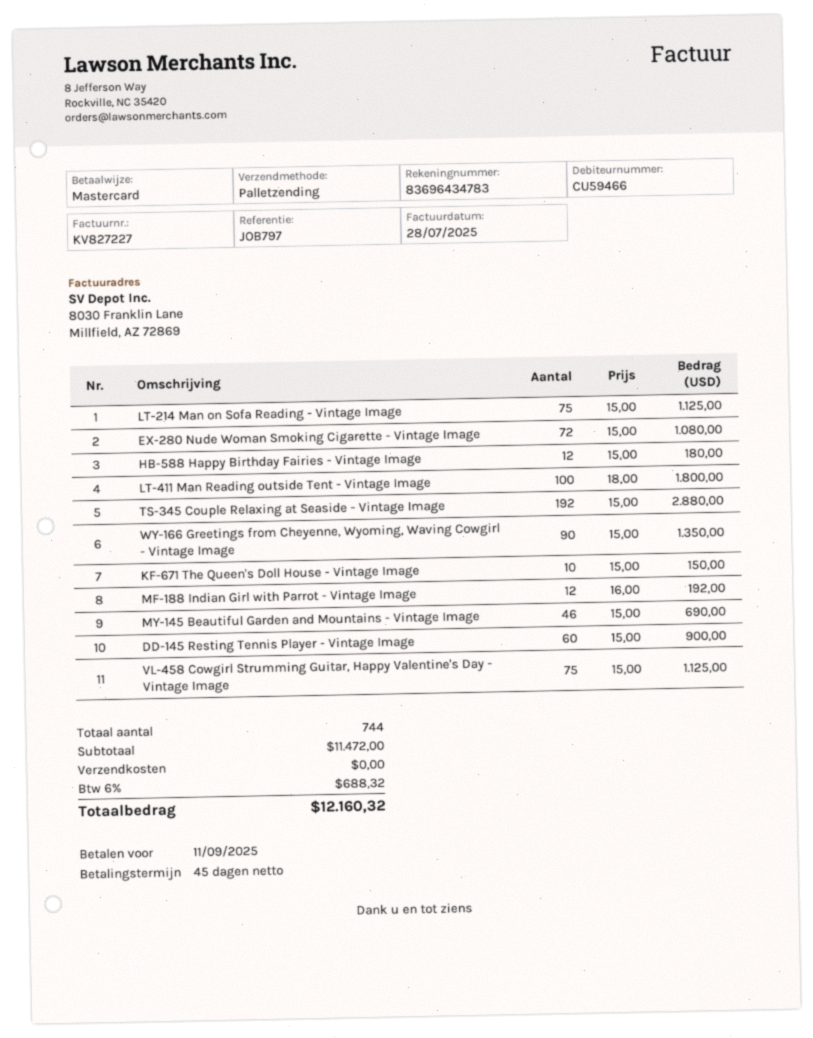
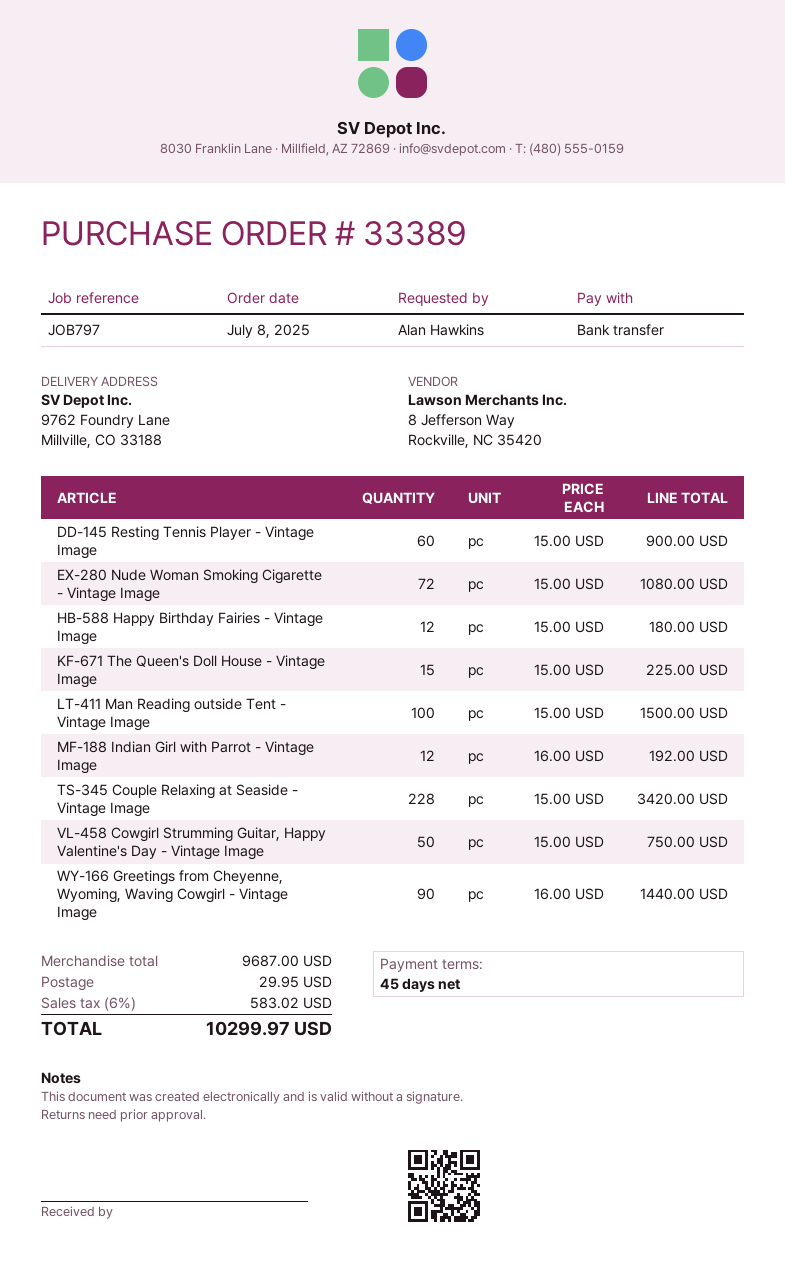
payment method: Mastercard -> bank transfer
LT-214 Man on Sofa Reading - Vintage Image: 75 x 15.00 = 1125.00 -> none
LT-411 Man Reading outside Tent - Vintage Image: 100 x 18.00 = 1800.00 -> 100 x 15.00 = 1500.00
TS-345 Couple Relaxing at Seaside - Vintage Image: 192 x 15.00 = 2880.00 -> 228 x 15.00 = 3420.00
WY-166 Greetings from Cheyenne, Wyoming, Waving Cowgirl - Vintage Image: 90 x 15.00 = 1350.00 -> 90 x 16.00 = 1440.00
KF-671 The Queen's Doll House - Vintage Image: 10 x 15.00 = 150.00 -> 15 x 15.00 = 225.00
MY-145 Beautiful Garden and Mountains - Vintage Image: 46 x 15.00 = 690.00 -> none
VL-458 Cowgirl Strumming Guitar, Happy Valentine's Day - Vintage Image: 75 x 15.00 = 1125.00 -> 50 x 15.00 = 750.00
subtotal: 11472.00 -> 9687.00
shipping: 0.00 -> 29.95
tax: 6% = 688.32 -> 6% = 583.02
total: 12160.32 -> 10299.97

